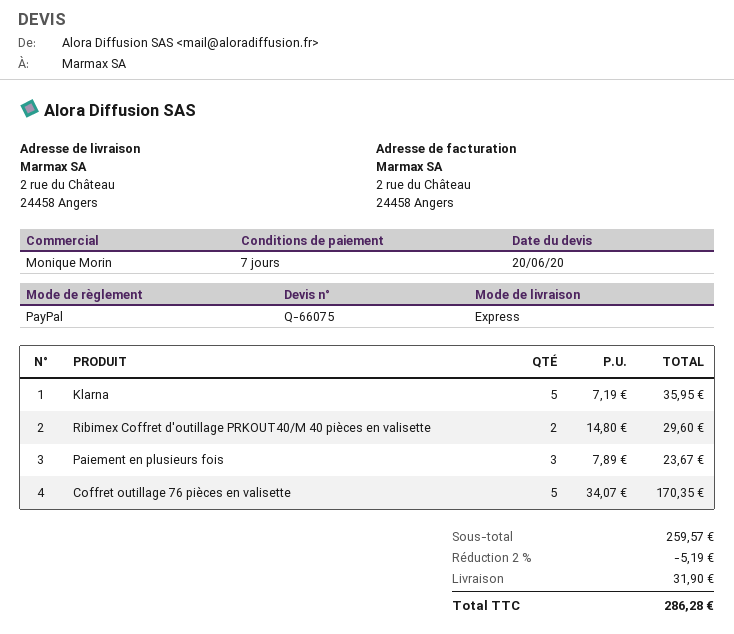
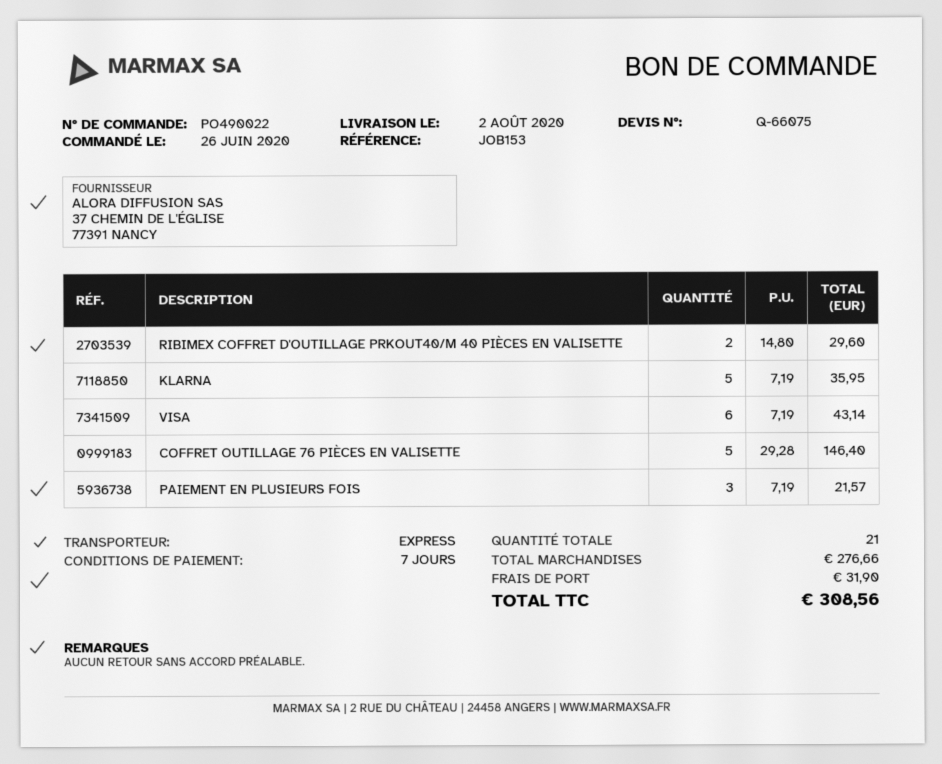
Paiement en plusieurs fois: 3 x 7.89 = 23.67 -> 3 x 7.19 = 21.57
Coffret outillage 76 pièces en valisette: 5 x 34.07 = 170.35 -> 5 x 29.28 = 146.40
VISA: none -> 6 x 7.19 = 43.14
subtotal: 259.57 -> 276.66
discount: 2% = 5.19 -> none
total: 286.28 -> 308.56

